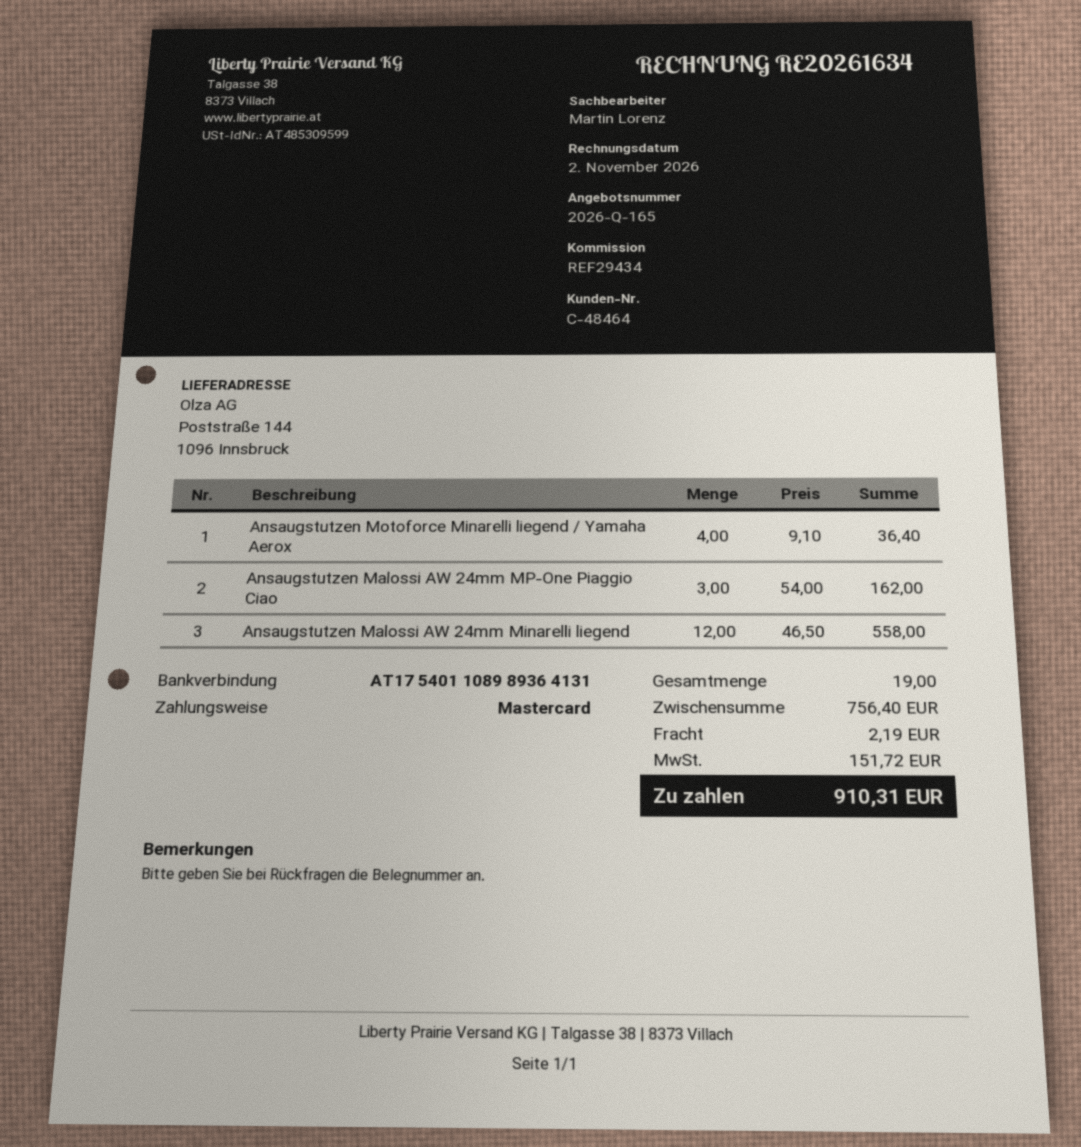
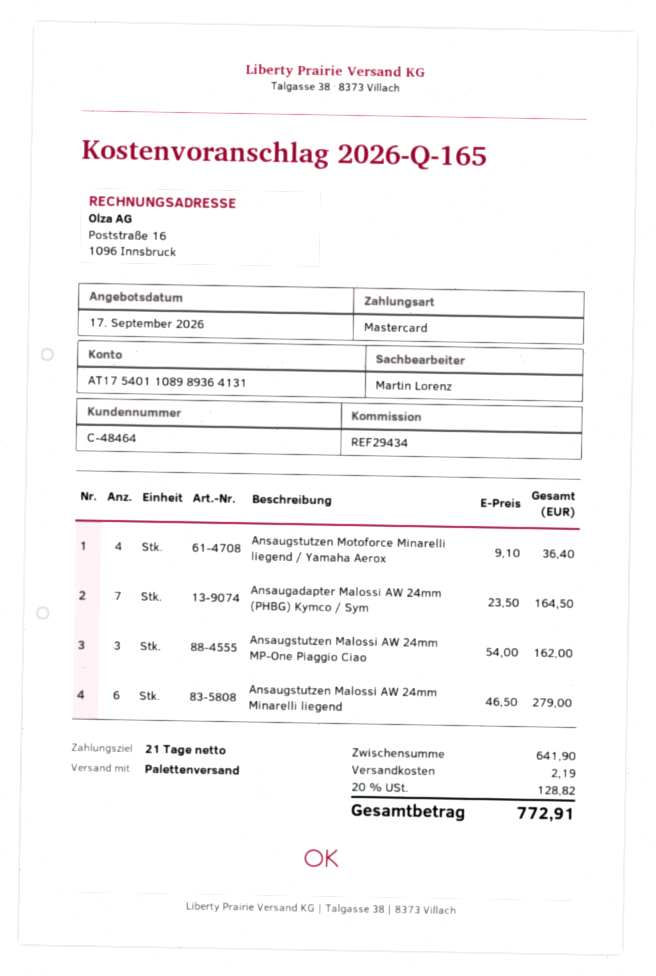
Ansaugstutzen Malossi AW 24mm Minarelli liegend: 12 x 46.50 = 558.00 -> 6 x 46.50 = 279.00
Ansaugadapter Malossi AW 24mm (PHBG) Kymco / Sym: none -> 7 x 23.50 = 164.50
subtotal: 756.40 -> 641.90
tax: 151.72 -> 128.82
total: 910.31 -> 772.91

